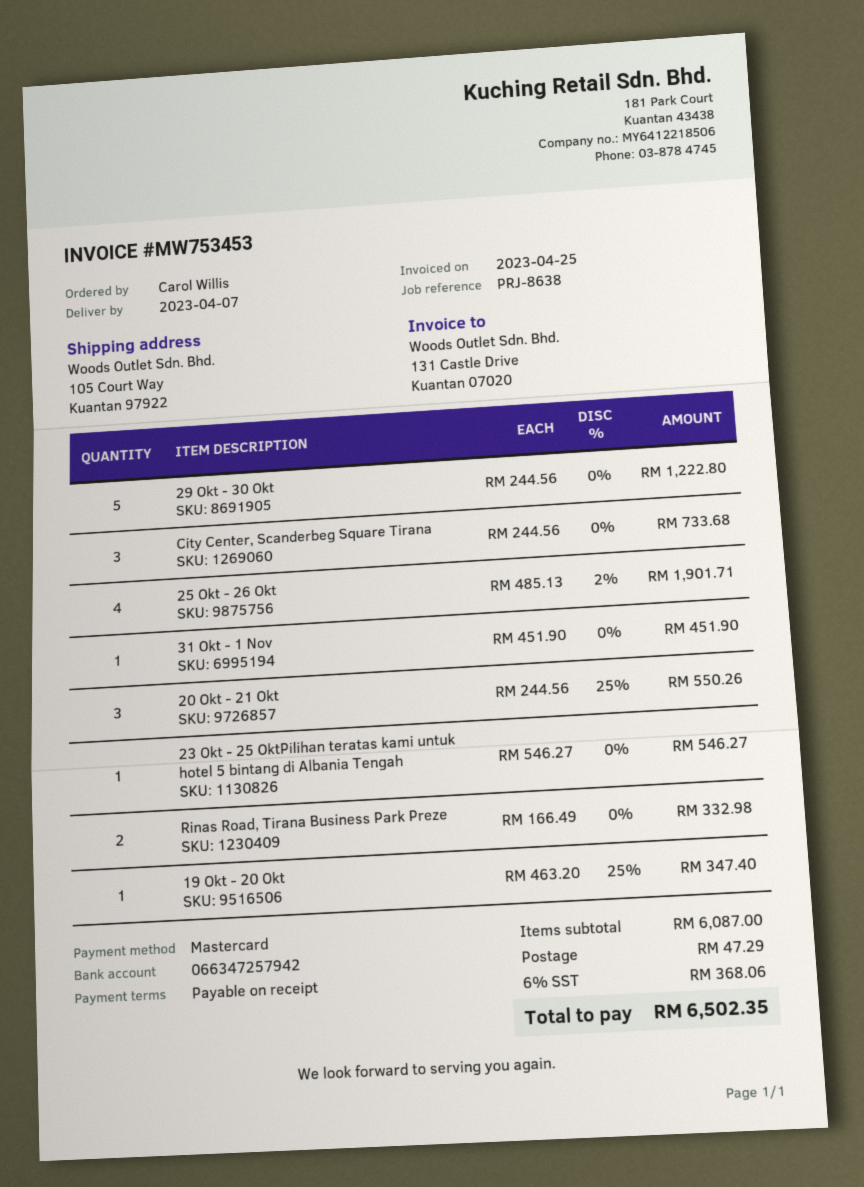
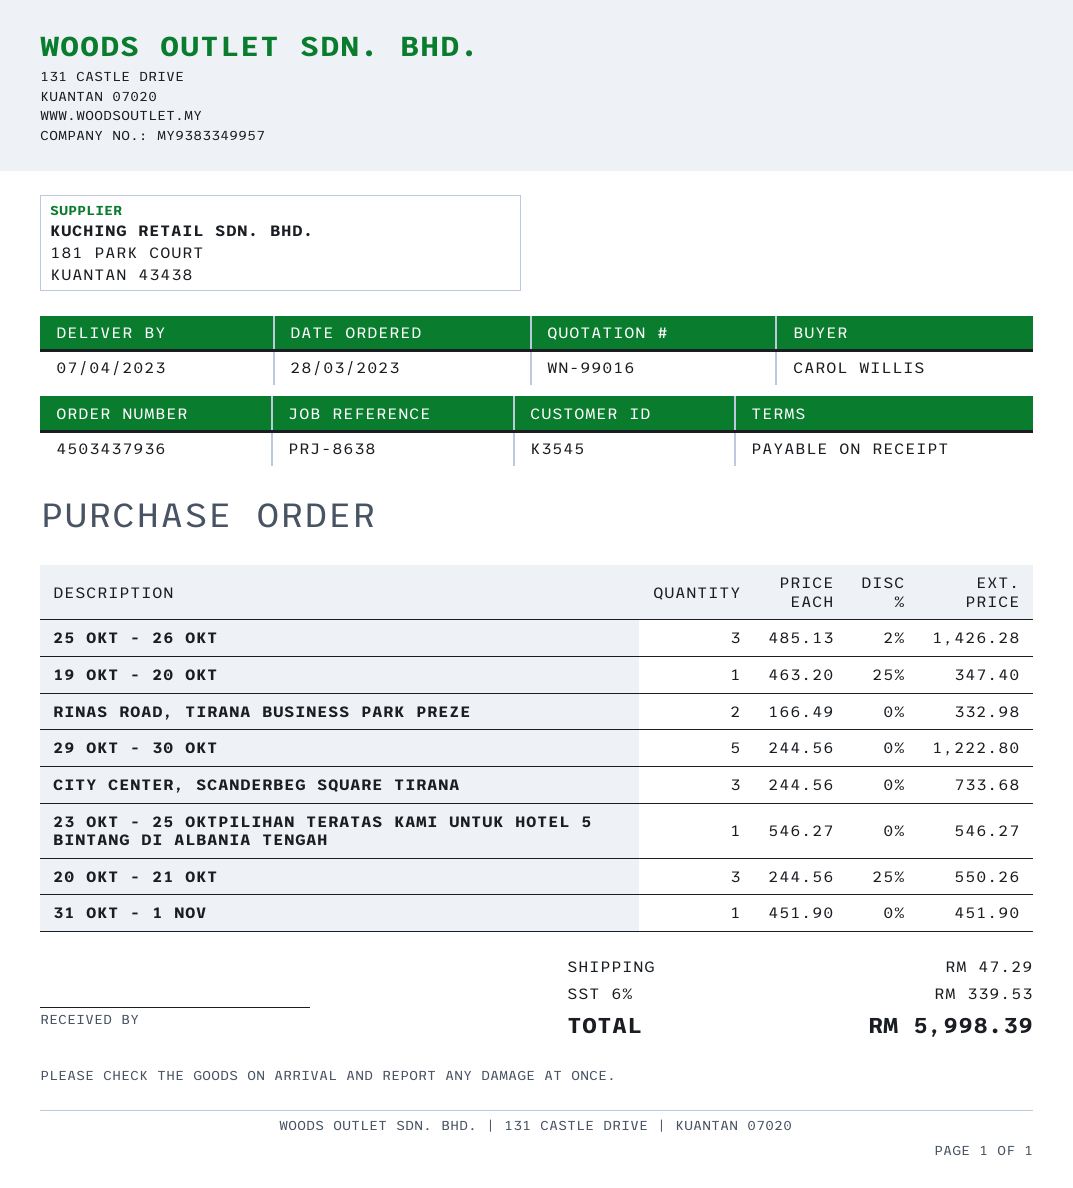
25 Okt - 26 Okt: 4 x 485.13 - 2% = 1901.71 -> 3 x 485.13 - 2% = 1426.28
tax: 6% = 368.06 -> 6% = 339.53
total: 6502.35 -> 5998.39

